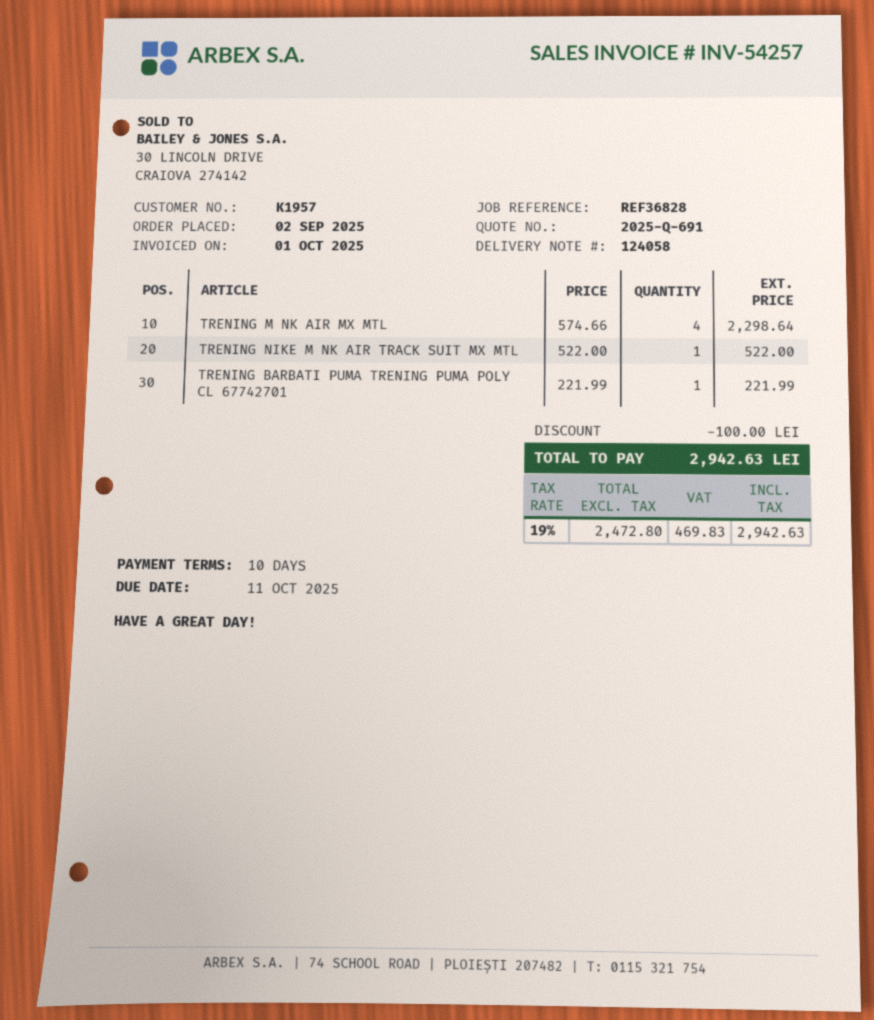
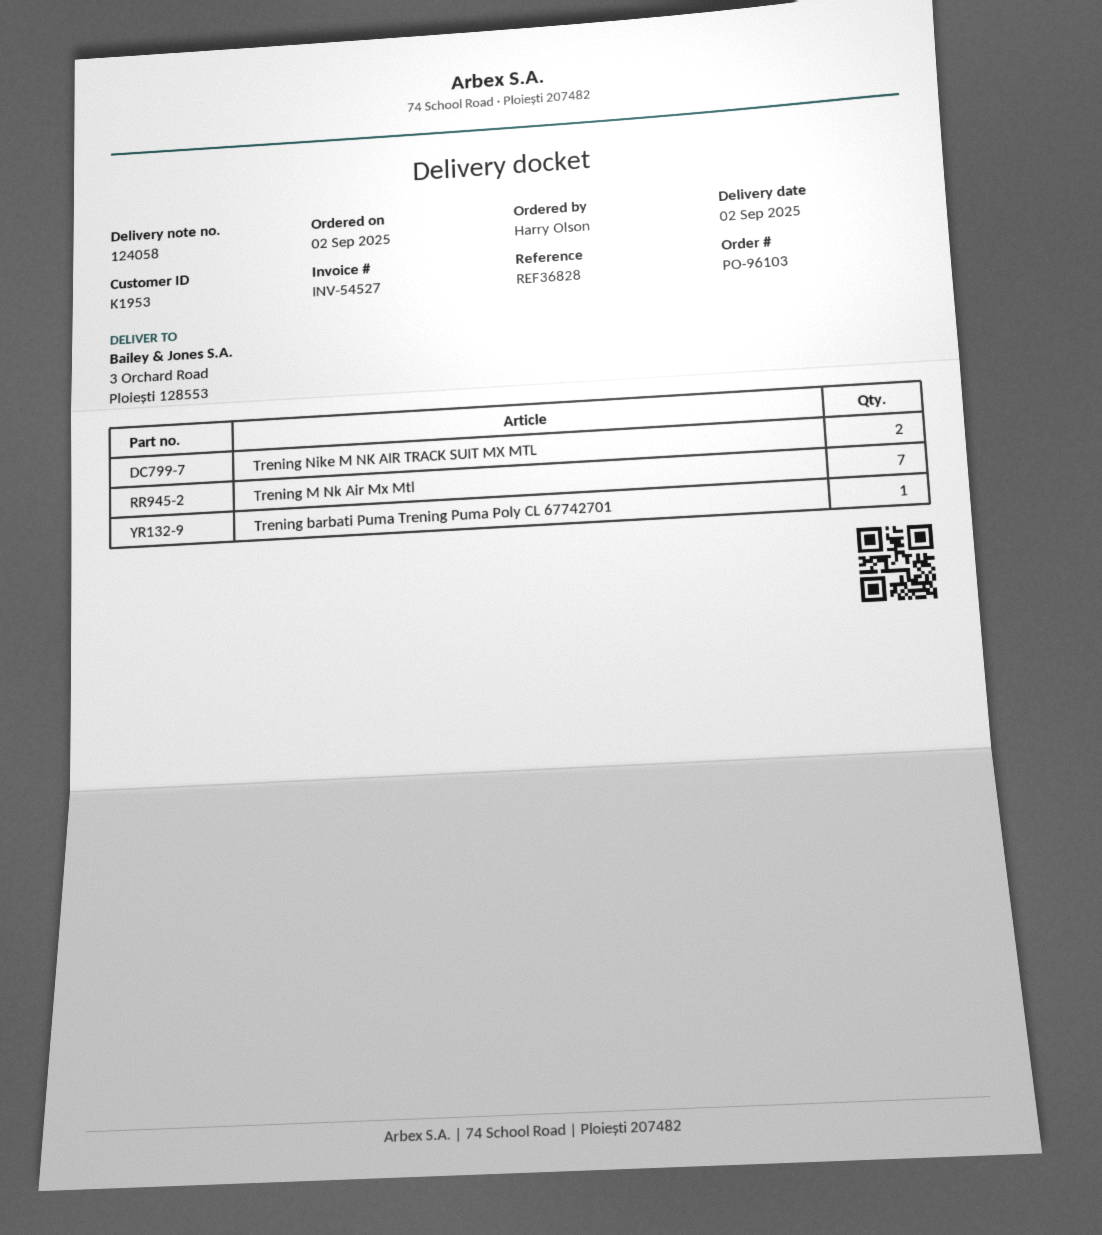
invoice number: INV-54257 -> INV-54527
customer number: K1957 -> K1953
TRENING M NK AIR MX MTL: 4 -> 7
TRENING NIKE M NK AIR TRACK SUIT MX MTL: 1 -> 2

